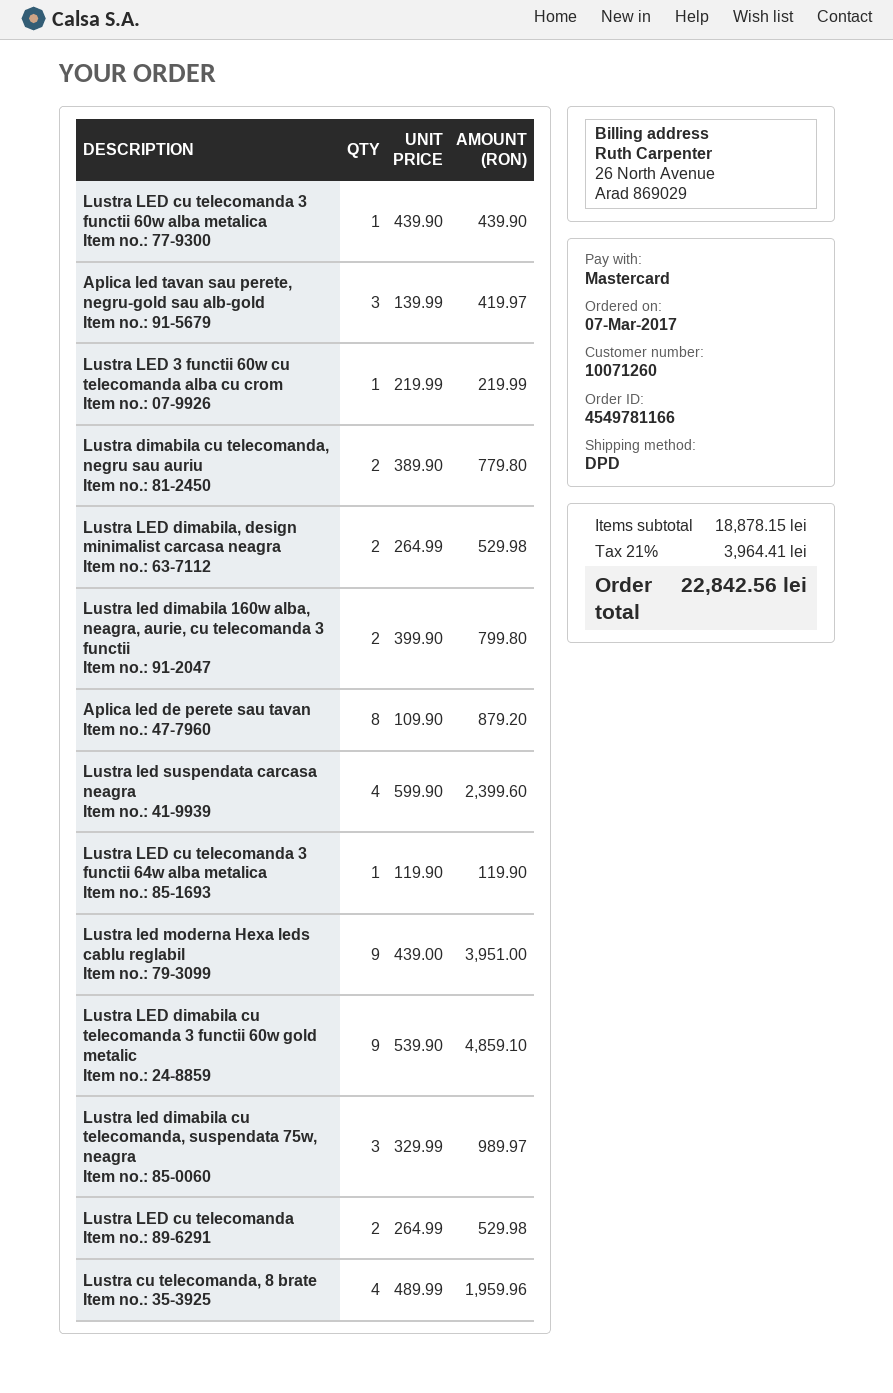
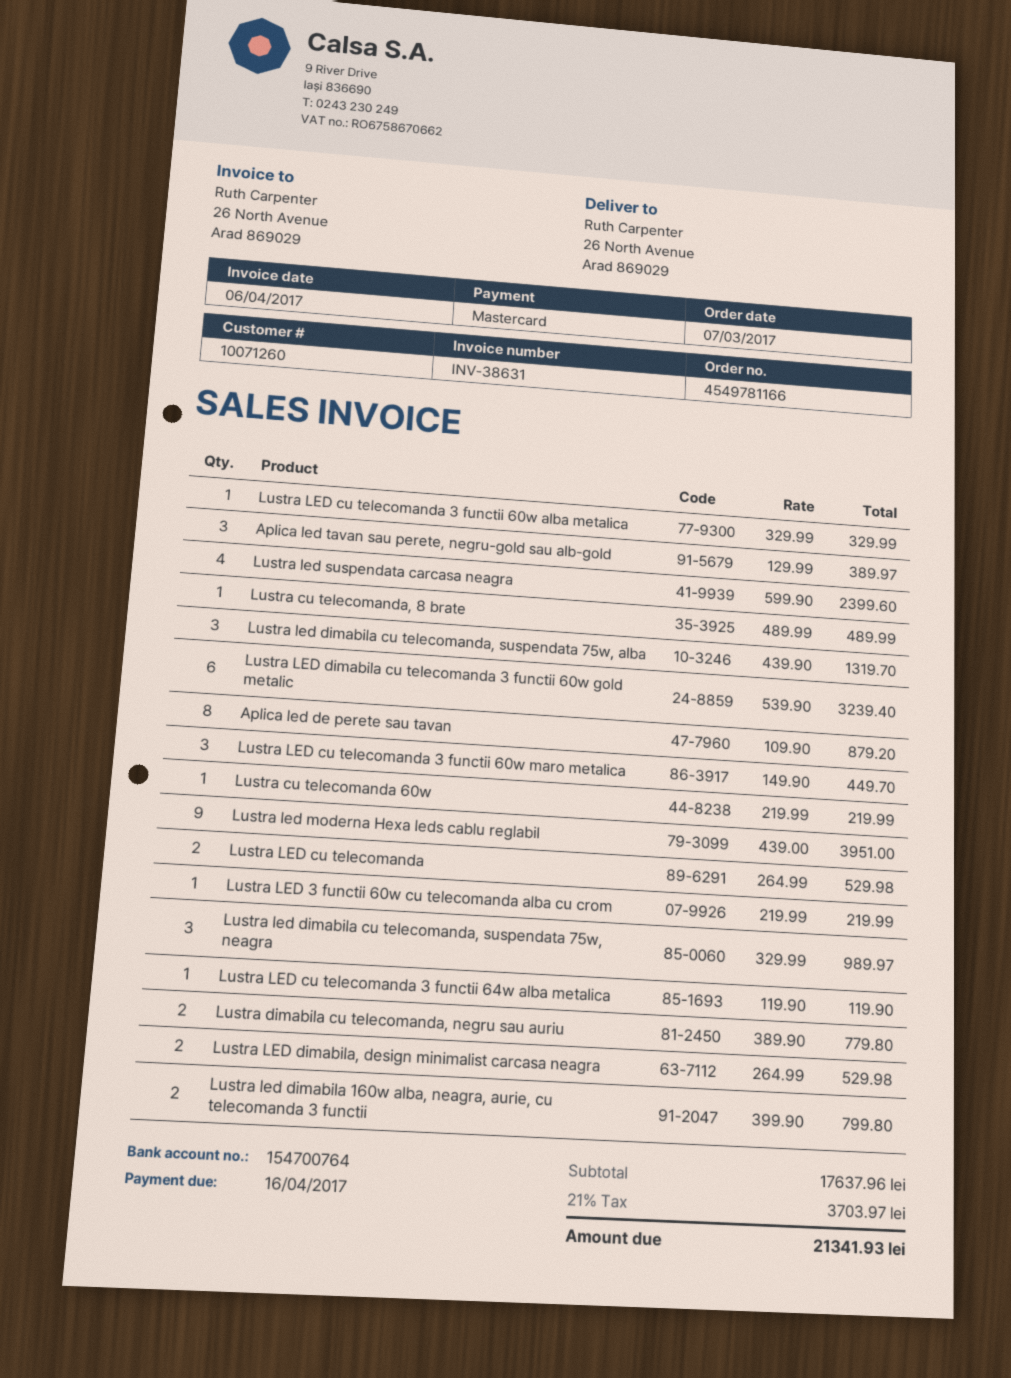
Lustra LED cu telecomanda 3 functii 60w alba metalica: 1 x 439.90 = 439.90 -> 1 x 329.99 = 329.99
Aplica led tavan sau perete, negru-gold sau alb-gold: 3 x 139.99 = 419.97 -> 3 x 129.99 = 389.97
Lustra LED dimabila cu telecomanda 3 functii 60w gold metalic: 9 x 539.90 = 4859.10 -> 6 x 539.90 = 3239.40
Lustra cu telecomanda, 8 brate: 4 x 489.99 = 1959.96 -> 1 x 489.99 = 489.99
Lustra led dimabila cu telecomanda, suspendata 75w, alba: none -> 3 x 439.90 = 1319.70
Lustra LED cu telecomanda 3 functii 60w maro metalica: none -> 3 x 149.90 = 449.70
Lustra cu telecomanda 60w: none -> 1 x 219.99 = 219.99
subtotal: 18878.15 -> 17637.96
tax: 21% = 3964.41 -> 21% = 3703.97
total: 22842.56 -> 21341.93

